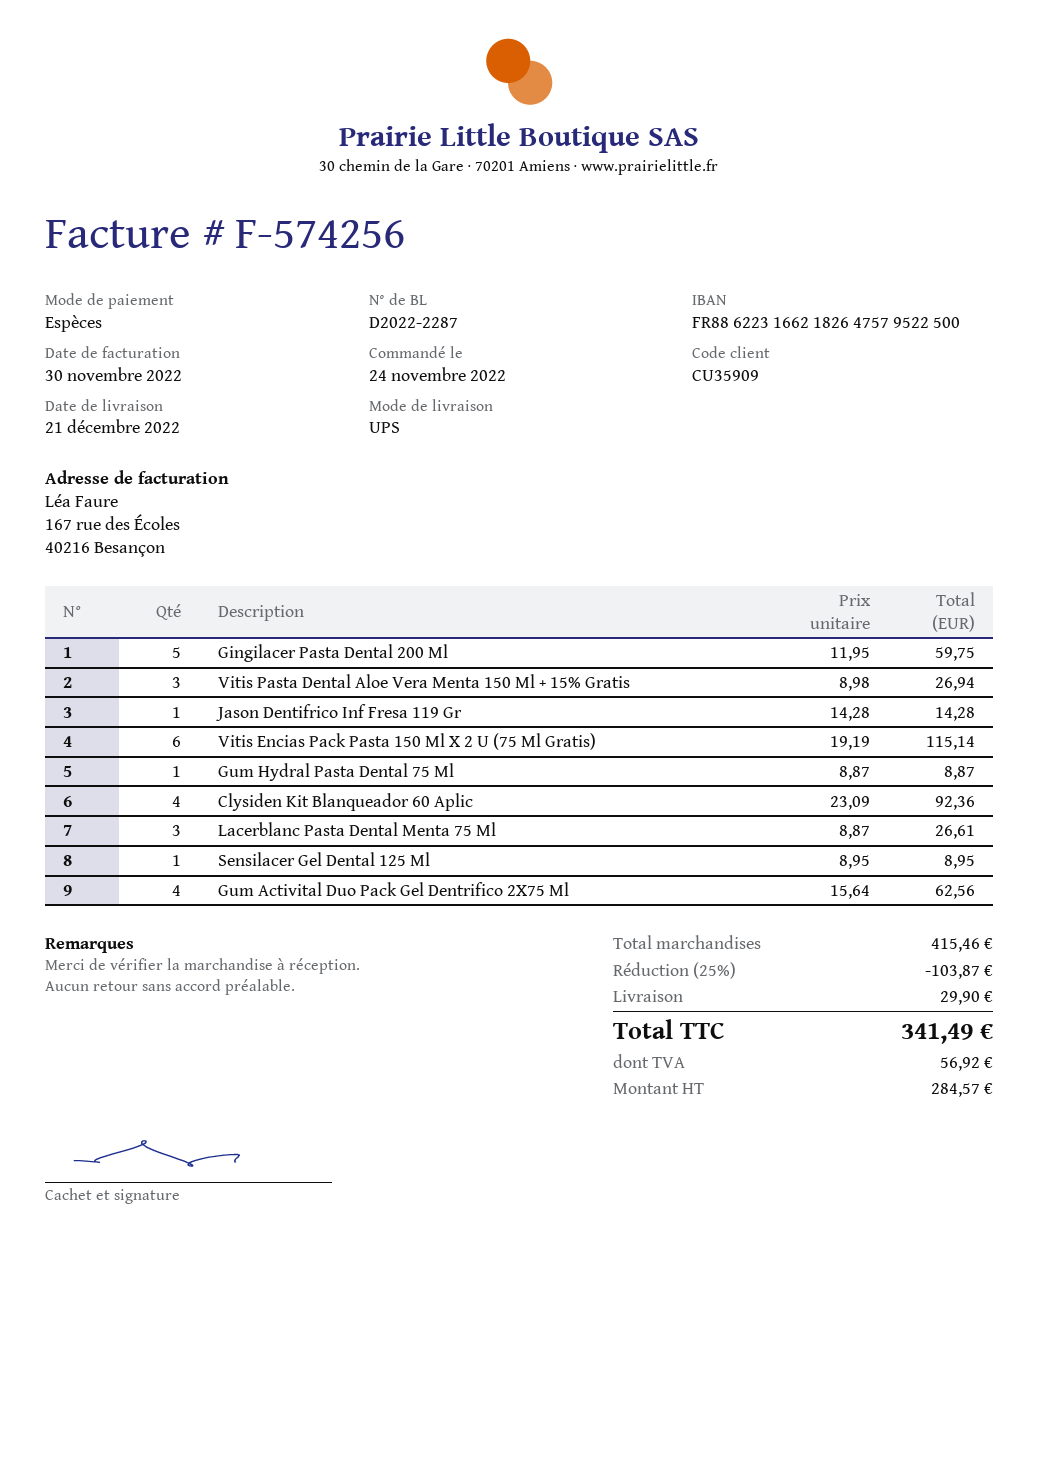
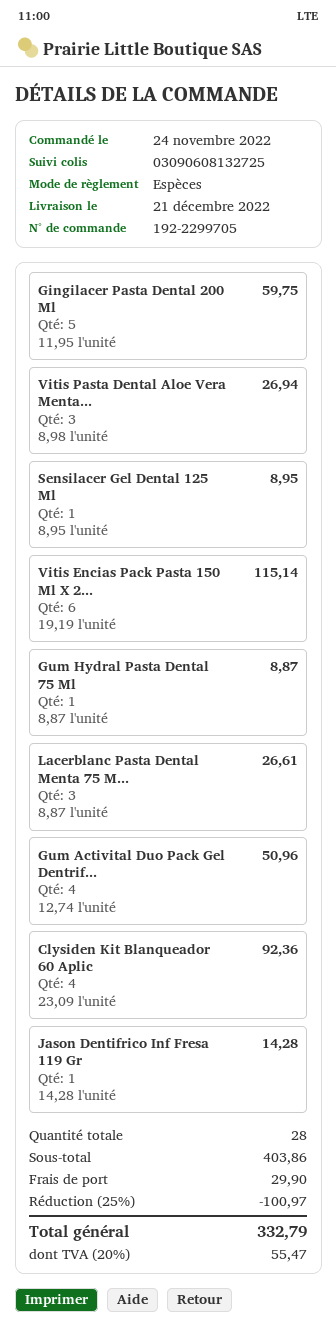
Gum Activital Duo Pack Gel Dentrifico 2X75 Ml: 4 x 15.64 = 62.56 -> 4 x 12.74 = 50.96
subtotal: 415.46 -> 403.86
discount: 25% = 103.87 -> 25% = 100.97
tax: 56.92 -> 55.47
total: 341.49 -> 332.79

